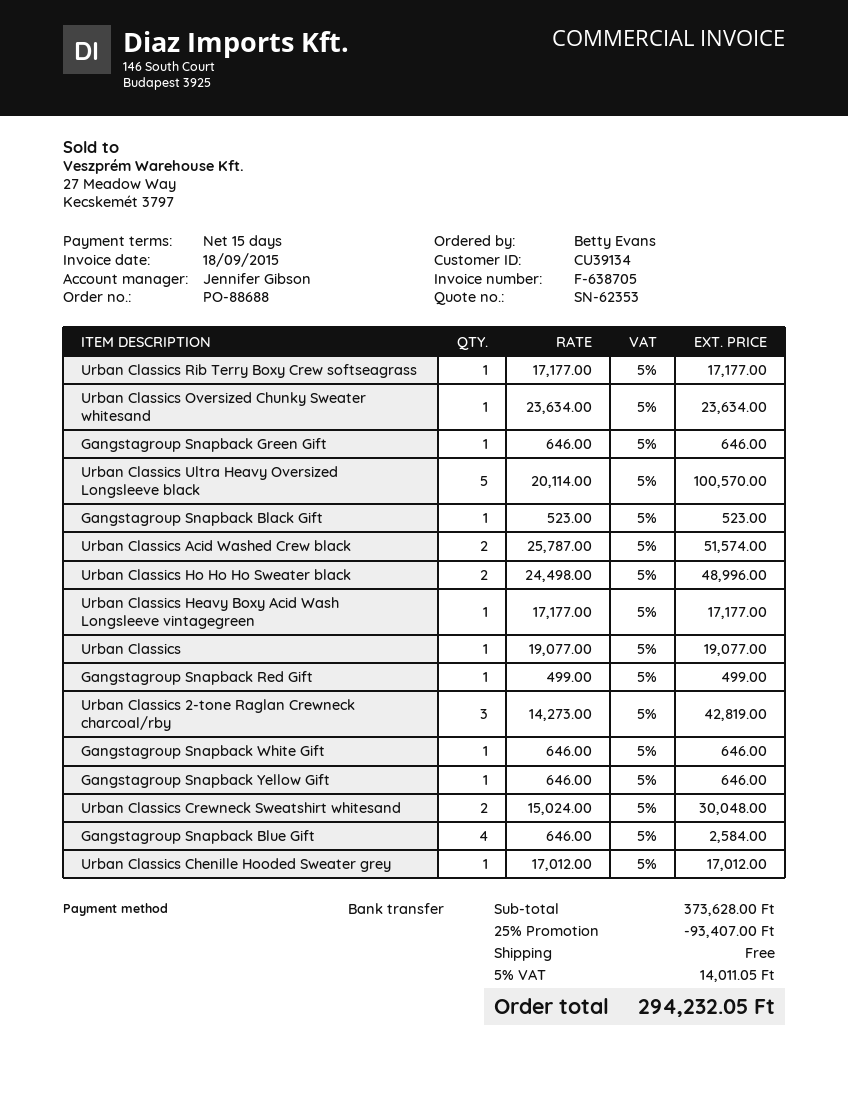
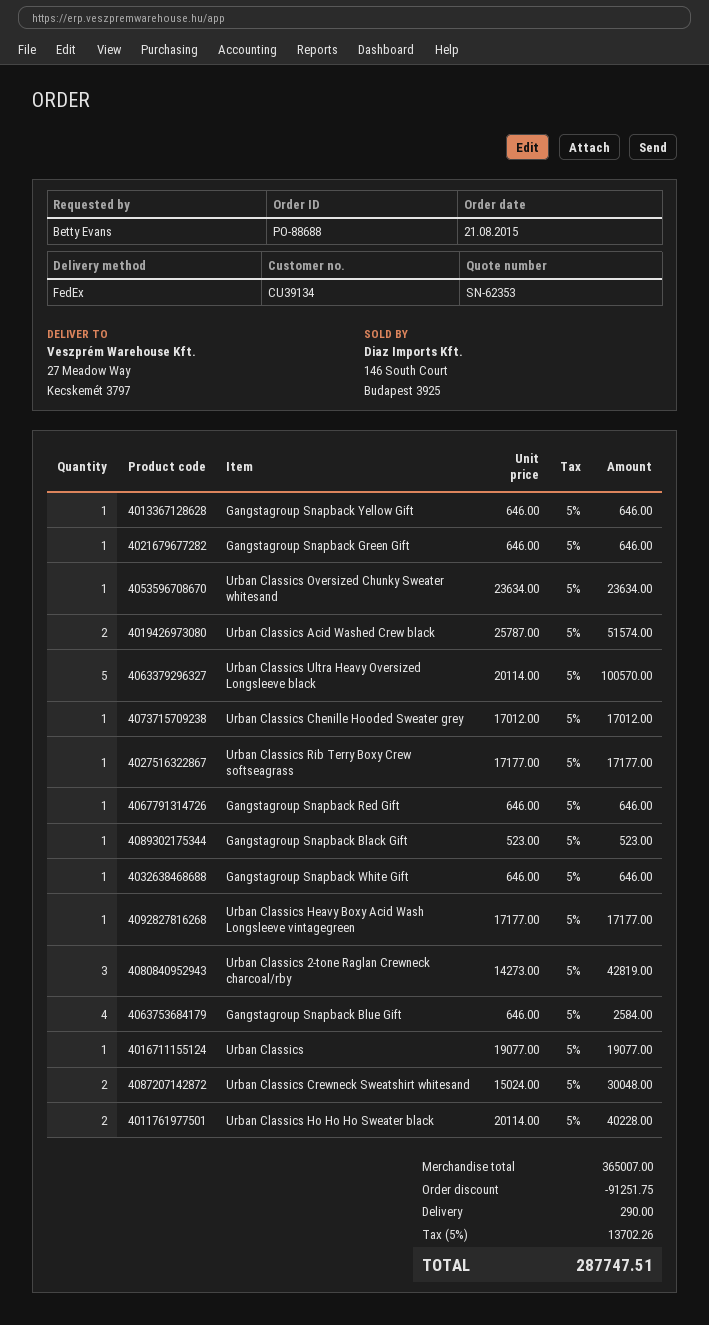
Urban Classics Ho Ho Ho Sweater black: 2 x 24498.00 = 48996.00 -> 2 x 20114.00 = 40228.00
Gangstagroup Snapback Red Gift: 1 x 499.00 = 499.00 -> 1 x 646.00 = 646.00
subtotal: 373628.00 -> 365007.00
discount: 93407.00 -> 91251.75
shipping: 0.00 -> 290.00
tax: 5% = 14011.05 -> 5% = 13702.26
total: 294232.05 -> 287747.51

